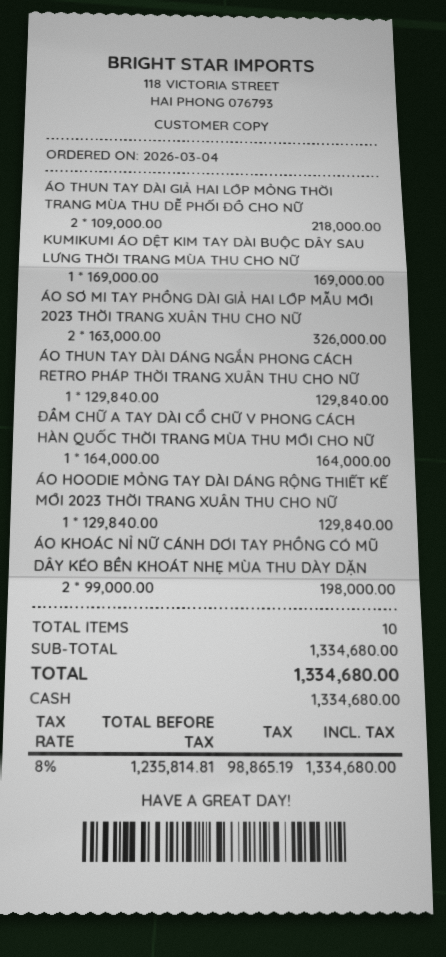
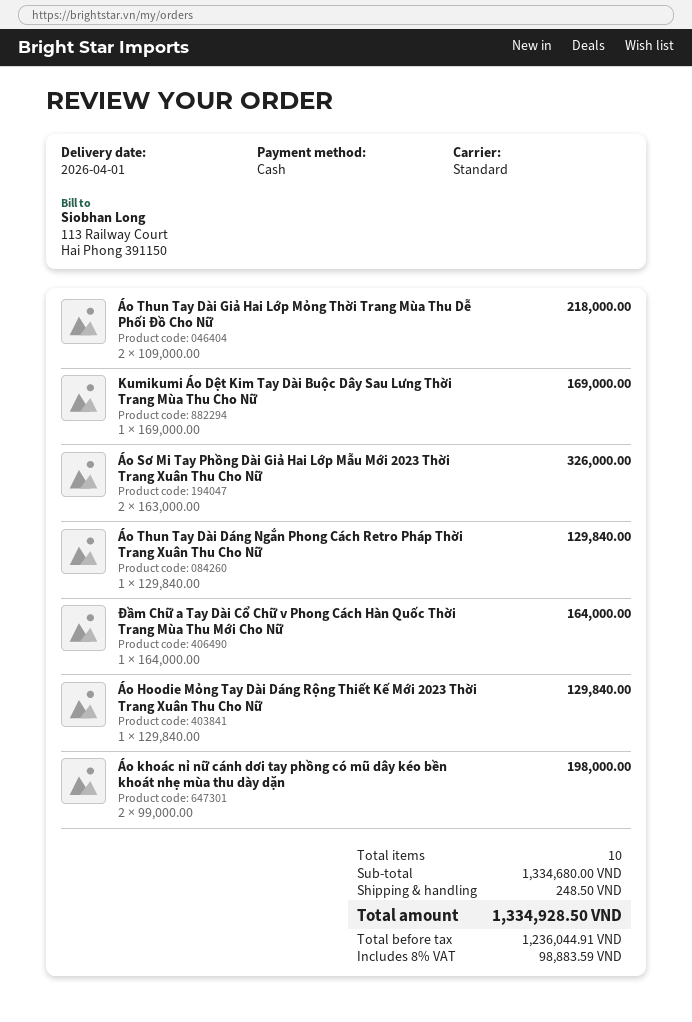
shipping: none -> 248.50
net: 1235814.81 -> 1236044.91
tax: 8% = 98865.19 -> 8% = 98883.59
total: 1334680.00 -> 1334928.50

